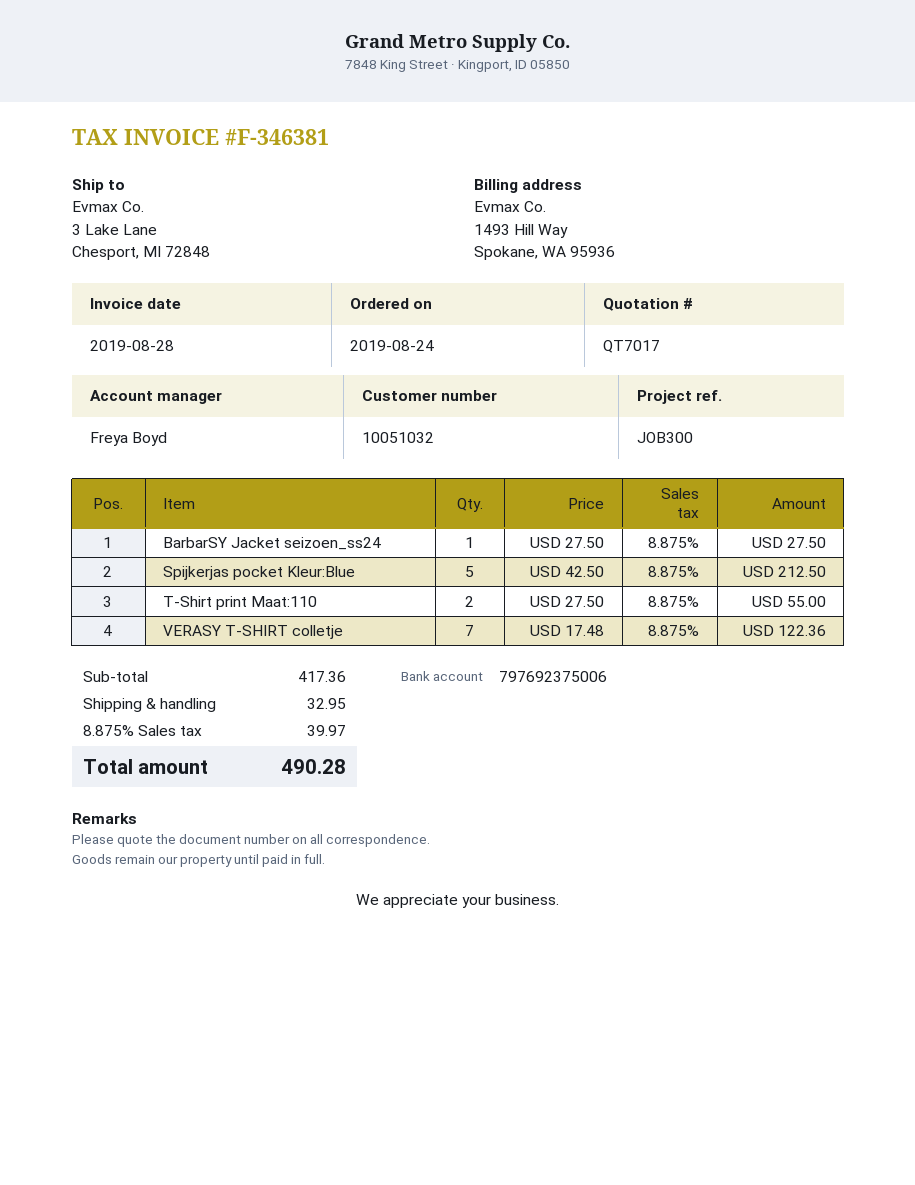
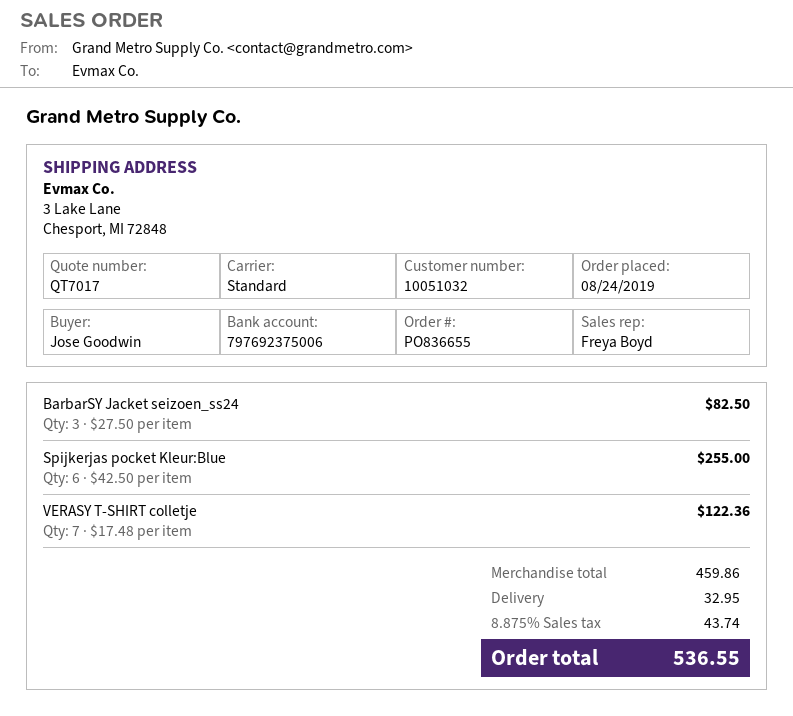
BarbarSY Jacket seizoen_ss24: 1 x 27.50 = 27.50 -> 3 x 27.50 = 82.50
Spijkerjas pocket Kleur:Blue: 5 x 42.50 = 212.50 -> 6 x 42.50 = 255.00
T-Shirt print Maat:110: 2 x 27.50 = 55.00 -> none
subtotal: 417.36 -> 459.86
tax: 8.875% = 39.97 -> 8.875% = 43.74
total: 490.28 -> 536.55

